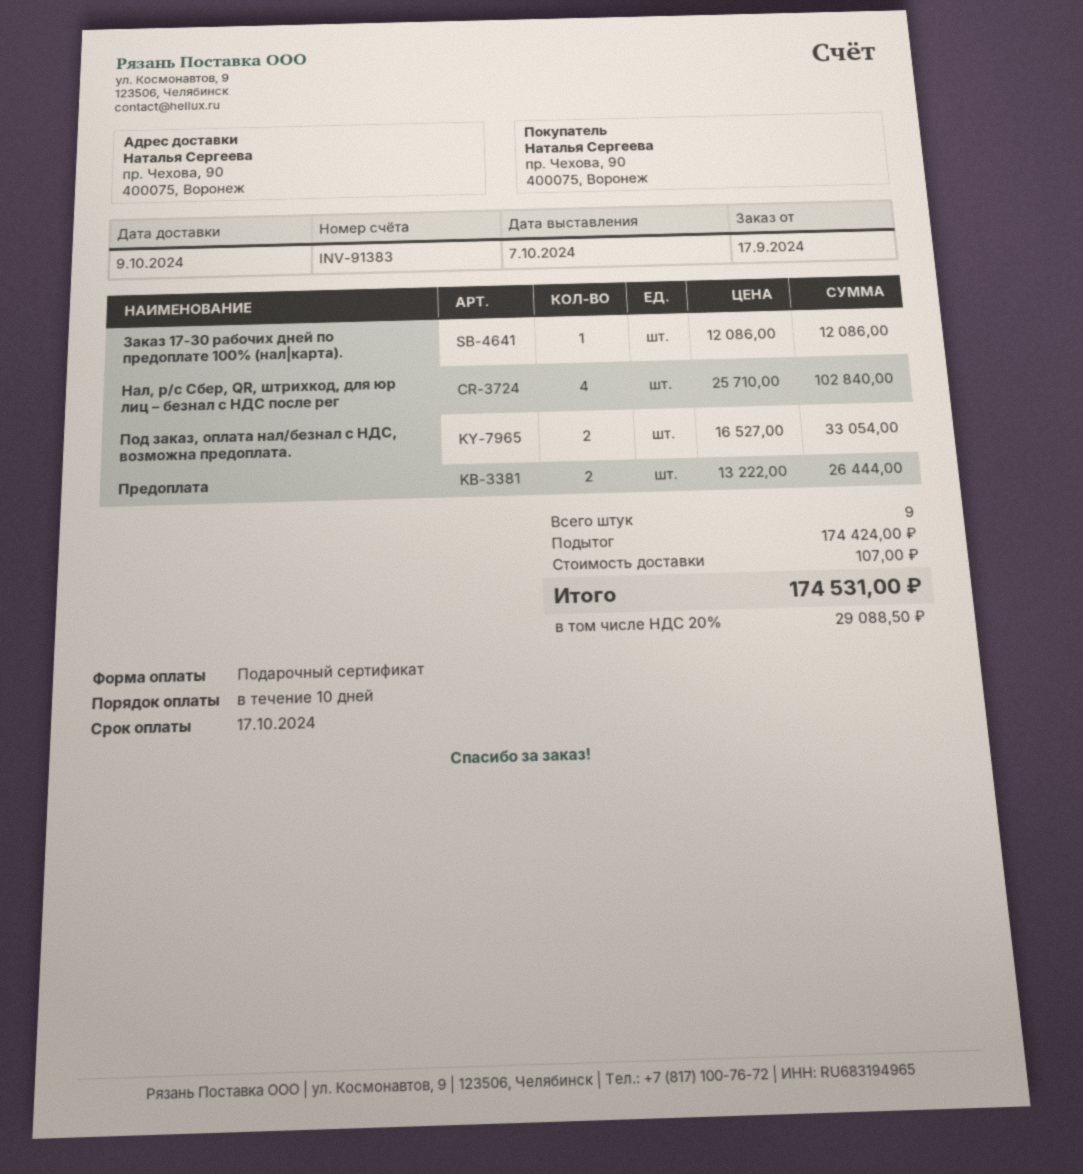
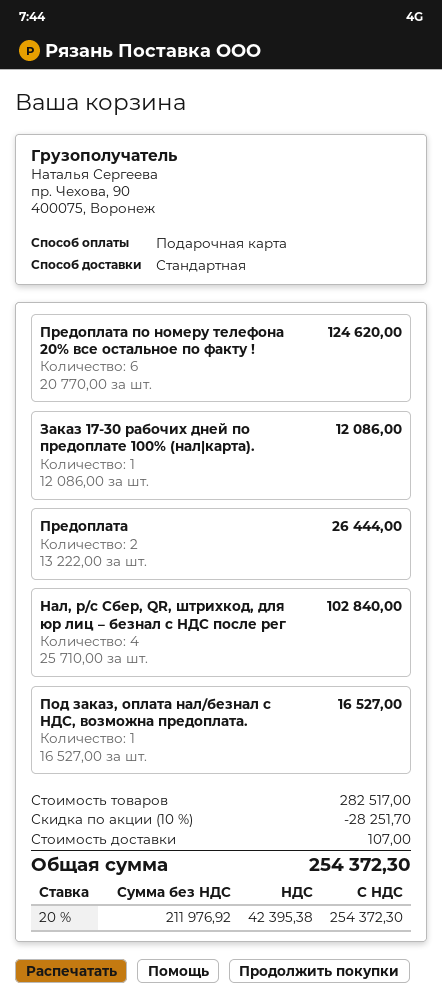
Под заказ, оплата нал/безнал с НДС, возможна предоплата.: 2 x 16527.00 = 33054.00 -> 1 x 16527.00 = 16527.00
Предоплата по номеру телефона 20% все остальное по факту !: none -> 6 x 20770.00 = 124620.00
subtotal: 174424.00 -> 282517.00
discount: none -> 10% = 28251.70
tax: 20% = 29088.50 -> 20% = 42395.38
total: 174531.00 -> 254372.30

